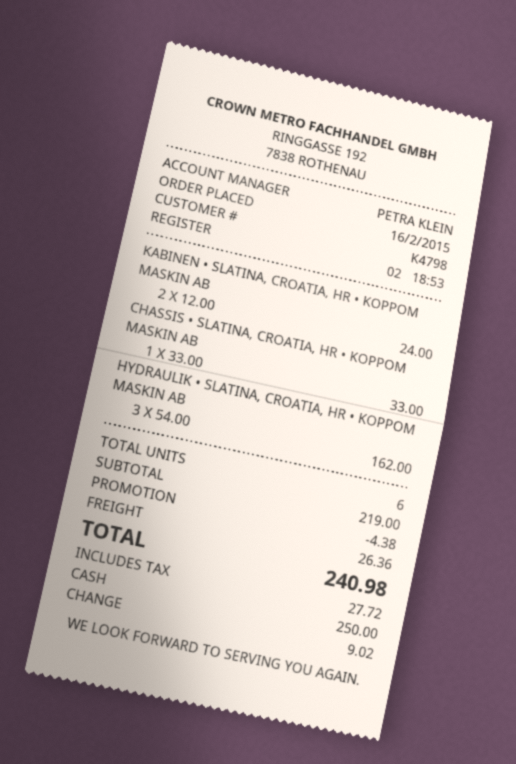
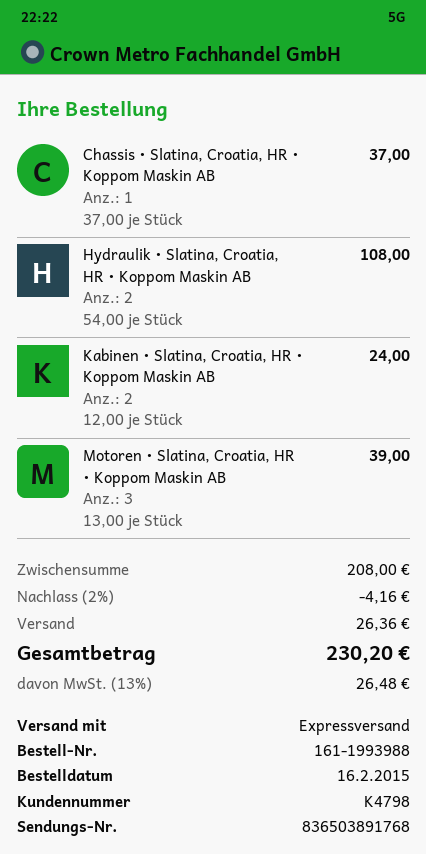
CHASSIS • SLATINA, CROATIA, HR • KOPPOM MASKIN AB: 1 x 33.00 = 33.00 -> 1 x 37.00 = 37.00
HYDRAULIK • SLATINA, CROATIA, HR • KOPPOM MASKIN AB: 3 x 54.00 = 162.00 -> 2 x 54.00 = 108.00
Motoren • Slatina, Croatia, HR • Koppom Maskin AB: none -> 3 x 13.00 = 39.00
subtotal: 219.00 -> 208.00
discount: 4.38 -> 4.16
tax: 27.72 -> 26.48
total: 240.98 -> 230.20

